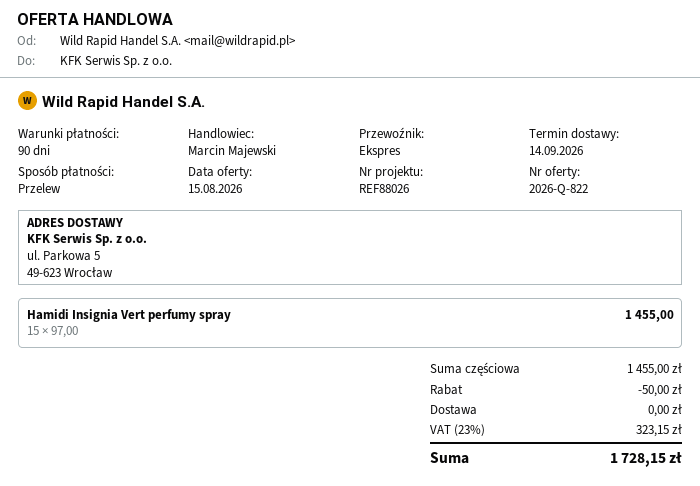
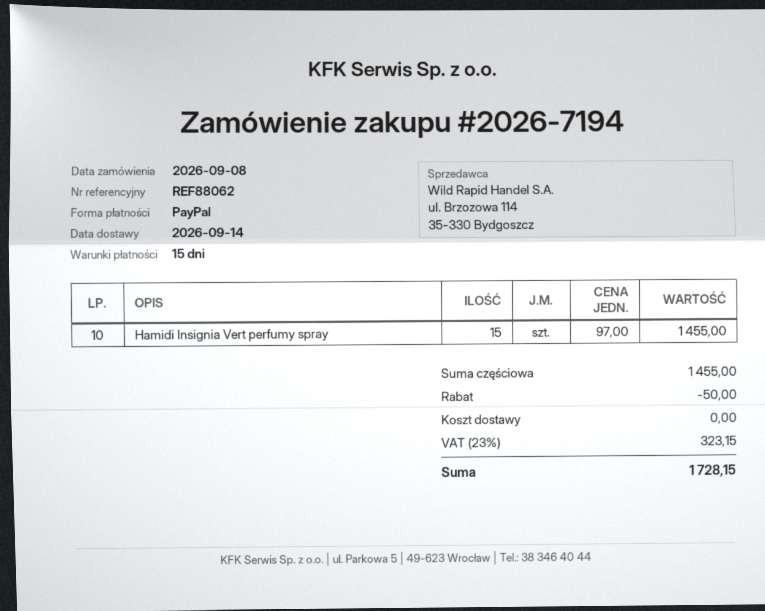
payment terms: 90 days -> 15 days
reference: REF88026 -> REF88062
payment method: bank transfer -> PayPal

